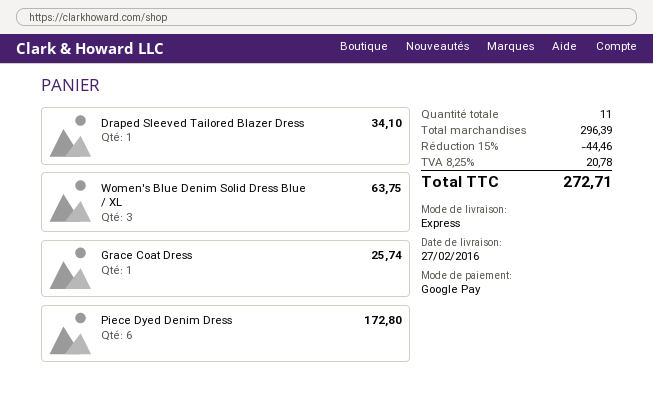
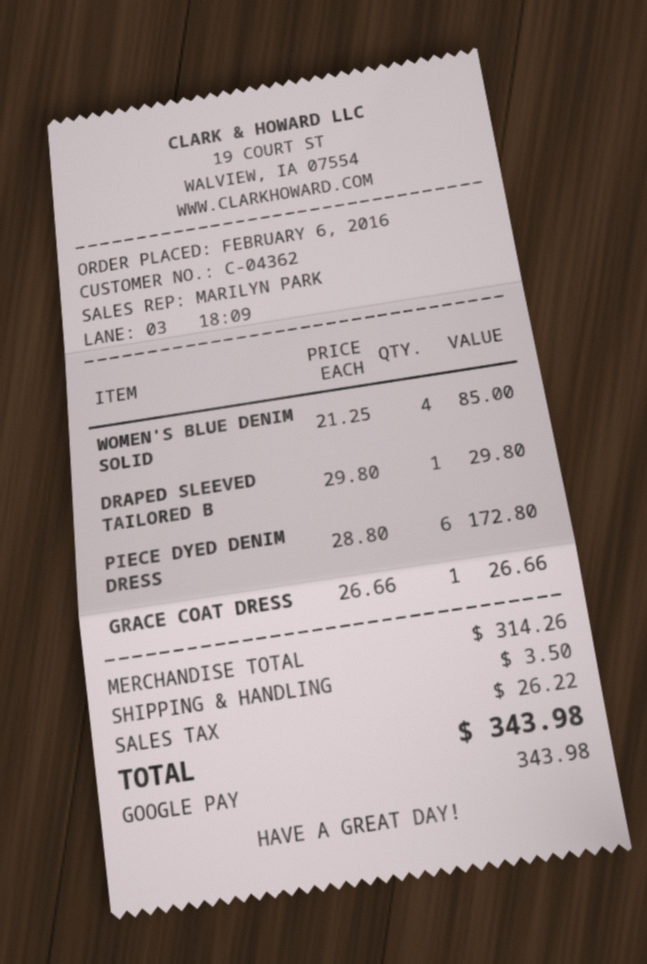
Draped Sleeved Tailored Blazer Dress: 1 for 34.10 -> 1 for 29.80
Women's Blue Denim Solid Dress Blue / XL: 3 for 63.75 -> 4 for 85.00
Grace Coat Dress: 1 for 25.74 -> 1 for 26.66
subtotal: 296.39 -> 314.26
discount: 15% = 44.46 -> none
shipping: none -> 3.50
tax: 20.78 -> 26.22
total: 272.71 -> 343.98

